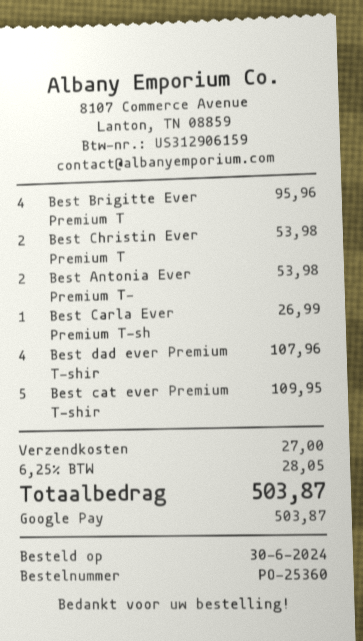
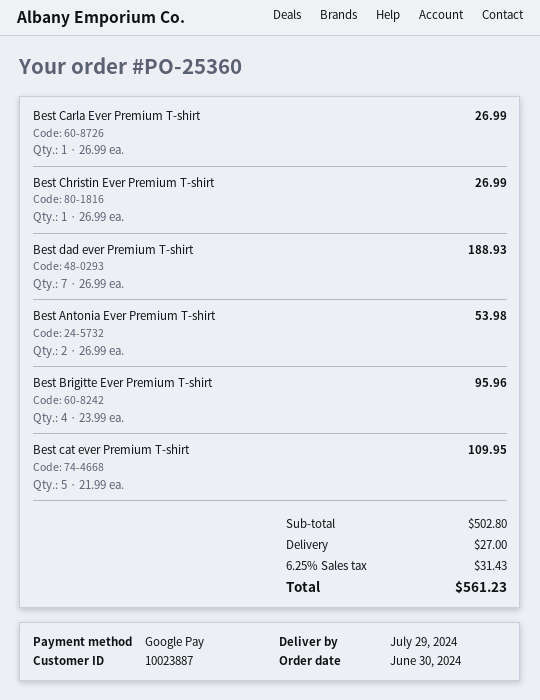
Best Christin Ever Premium T: 2 for 53.98 -> 1 for 26.99
Best dad ever Premium T-shir: 4 for 107.96 -> 7 for 188.93
tax: 6.25% = 28.05 -> 6.25% = 31.43
total: 503.87 -> 561.23

